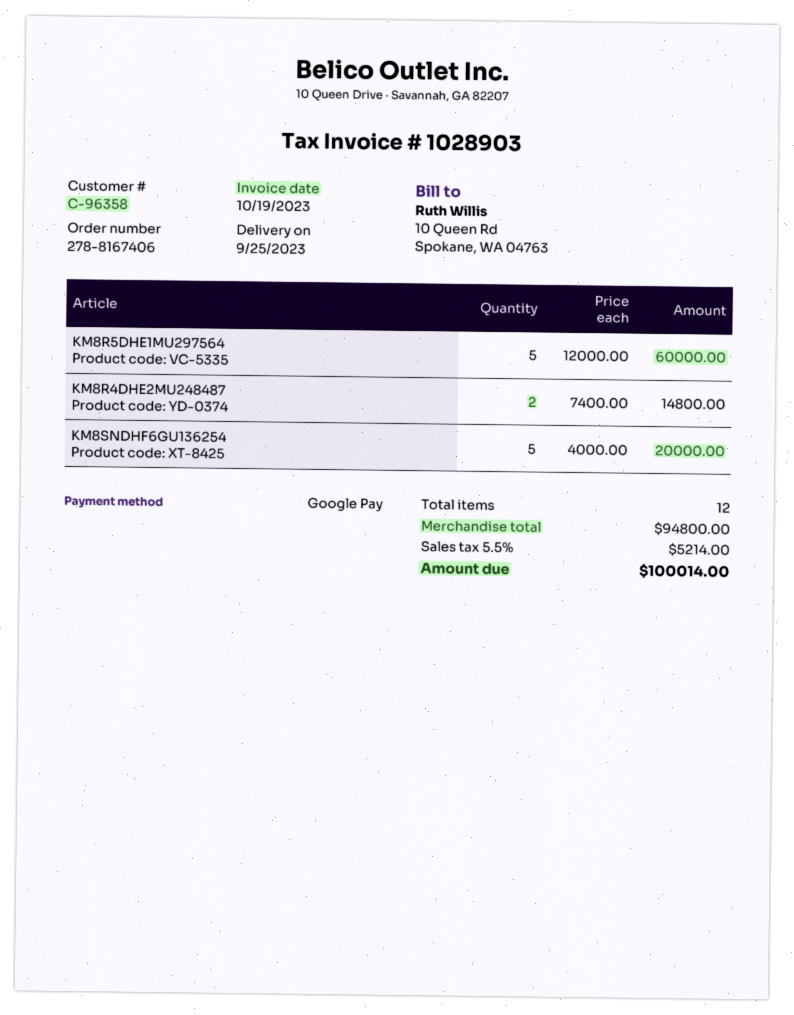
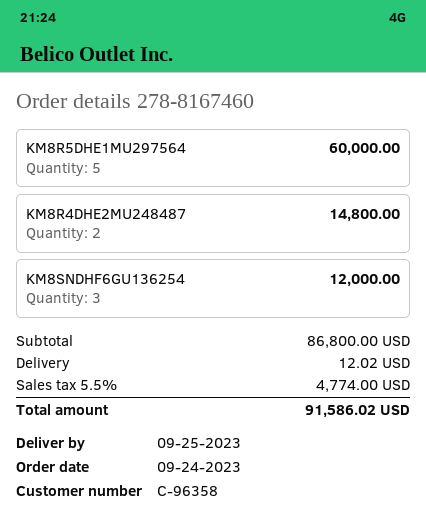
order number: 278-8167406 -> 278-8167460
KM8SNDHF6GU136254: 5 for 20000.00 -> 3 for 12000.00
subtotal: 94800.00 -> 86800.00
shipping: none -> 12.02
tax: 5.5% = 5214.00 -> 5.5% = 4774.00
total: 100014.00 -> 91586.02

